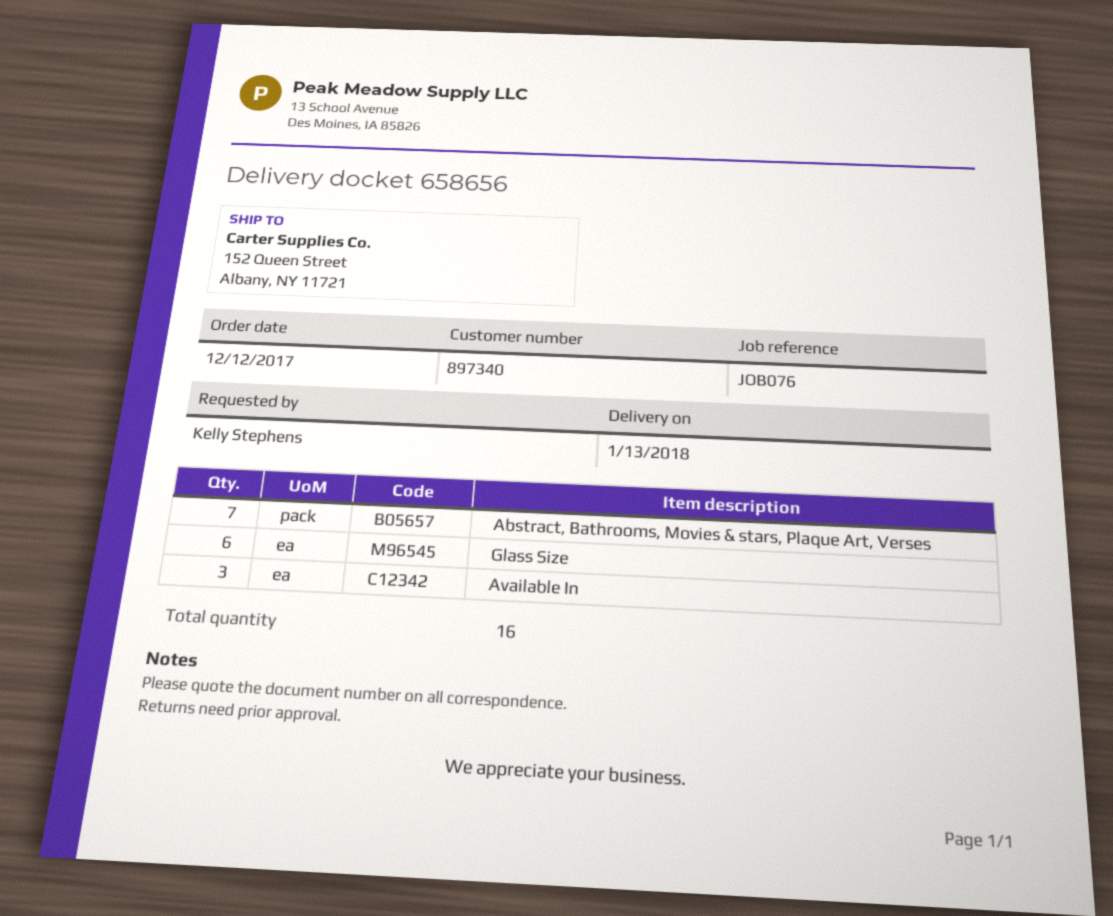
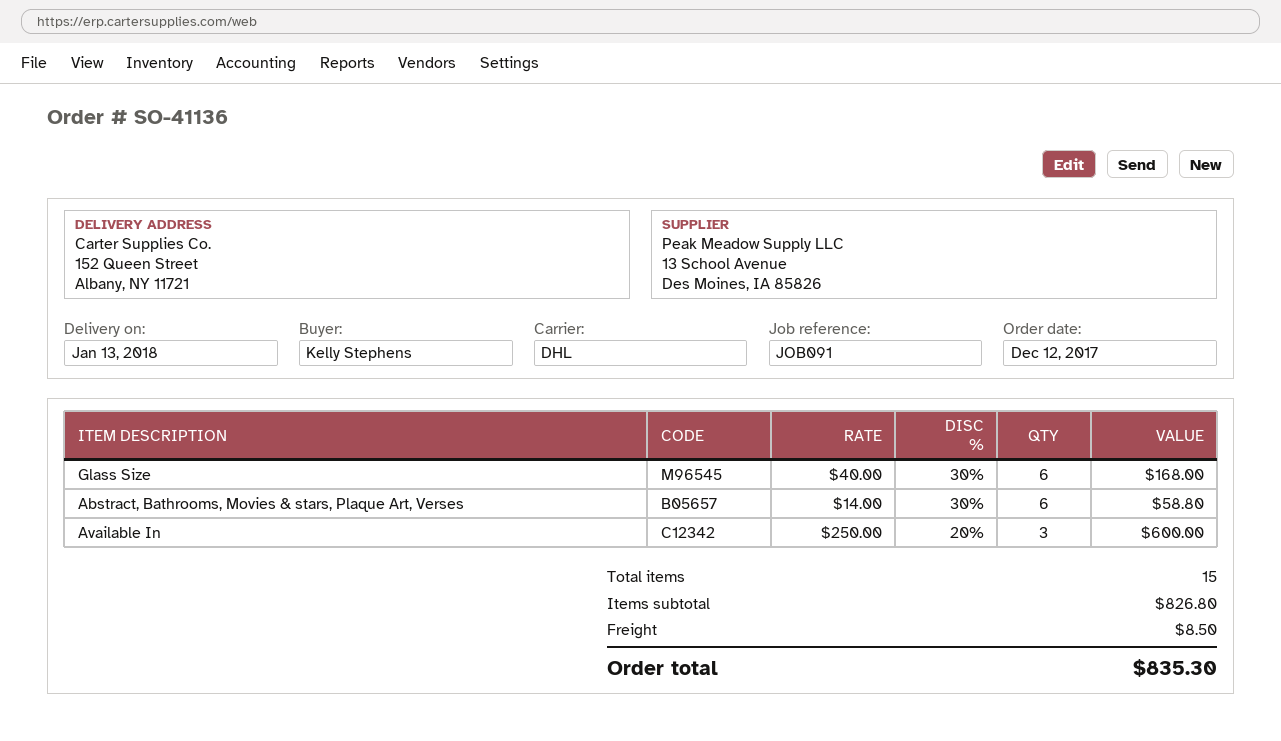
reference: JOB076 -> JOB091
Abstract, Bathrooms, Movies & stars, Plaque Art, Verses: 7 -> 6
total quantity: 16 -> 15

